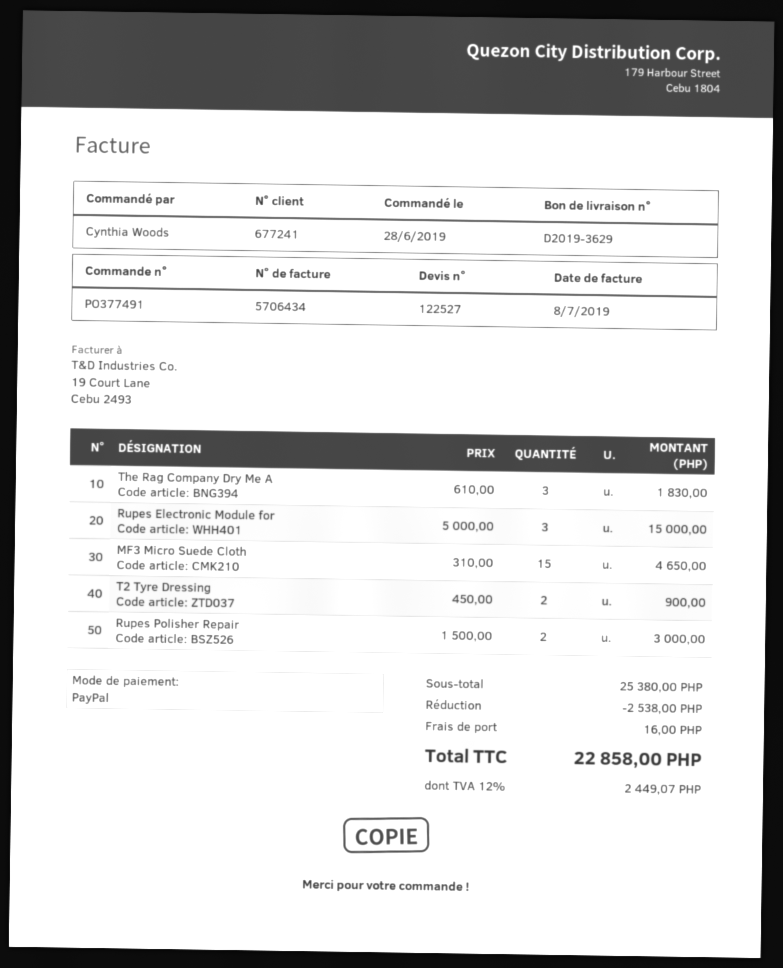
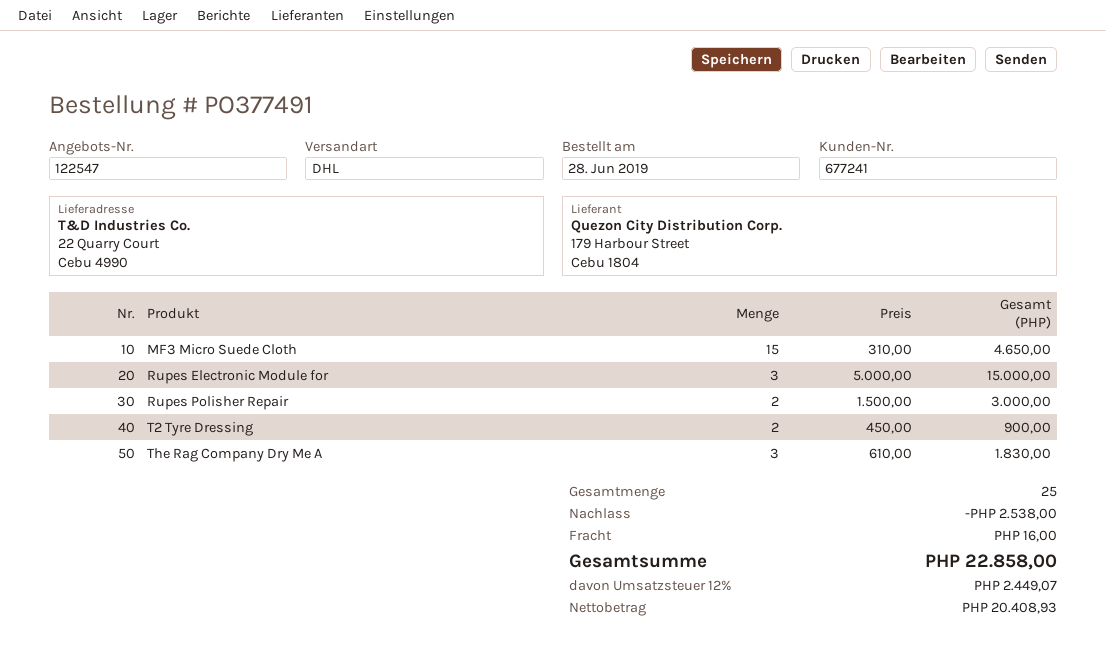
quote number: 122527 -> 122547

